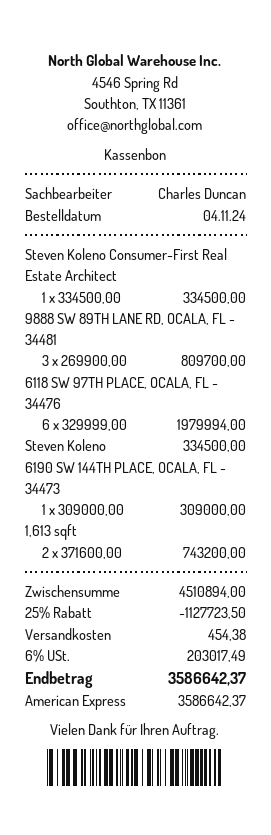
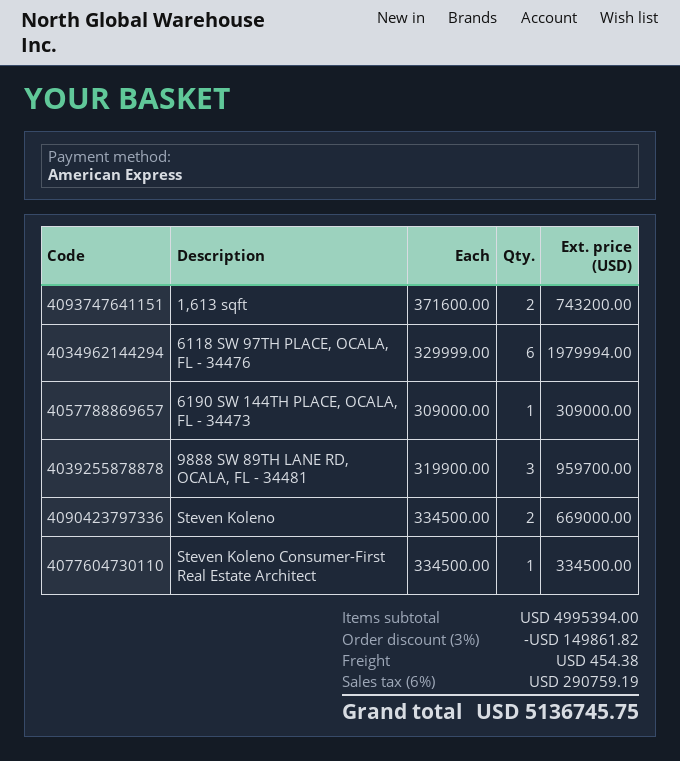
9888 SW 89TH LANE RD, OCALA, FL - 34481: 3 x 269900.00 = 809700.00 -> 3 x 319900.00 = 959700.00
Steven Koleno: 1 x 334500.00 = 334500.00 -> 2 x 334500.00 = 669000.00
subtotal: 4510894.00 -> 4995394.00
discount: 25% = 1127723.50 -> 3% = 149861.82
tax: 6% = 203017.49 -> 6% = 290759.19
total: 3586642.37 -> 5136745.75

